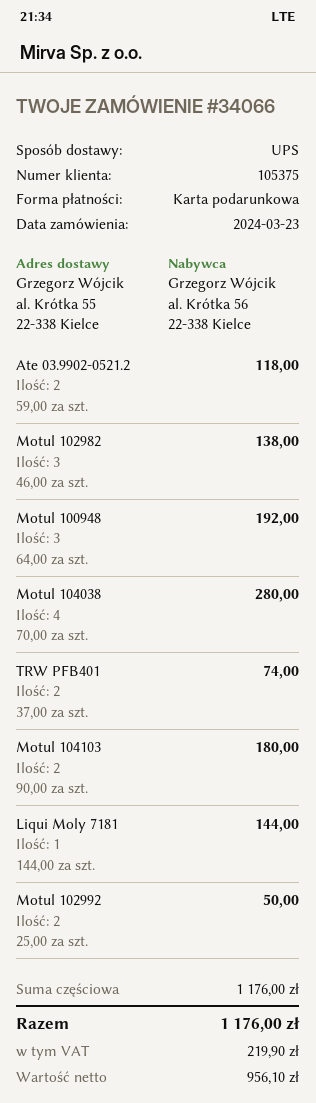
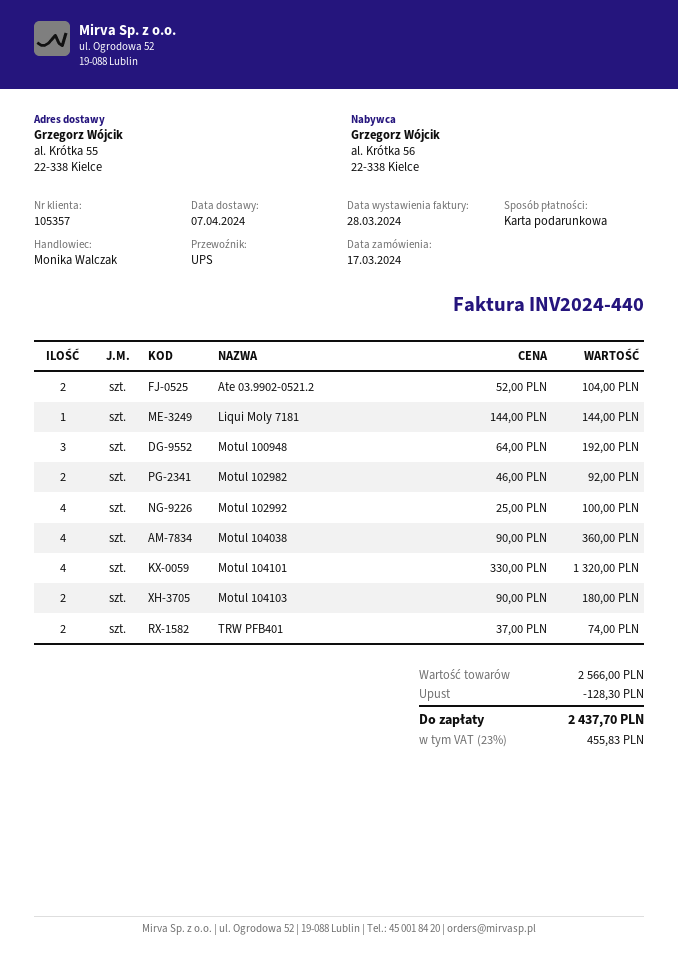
order date: 2024-03-23 -> 2024-03-17
customer number: 105375 -> 105357
Ate 03.9902-0521.2: 2 x 59.00 = 118.00 -> 2 x 52.00 = 104.00
Motul 102982: 3 x 46.00 = 138.00 -> 2 x 46.00 = 92.00
Motul 104038: 4 x 70.00 = 280.00 -> 4 x 90.00 = 360.00
Motul 102992: 2 x 25.00 = 50.00 -> 4 x 25.00 = 100.00
Motul 104101: none -> 4 x 330.00 = 1320.00
subtotal: 1176.00 -> 2566.00
discount: none -> 128.30
tax: 219.90 -> 455.83
total: 1176.00 -> 2437.70

